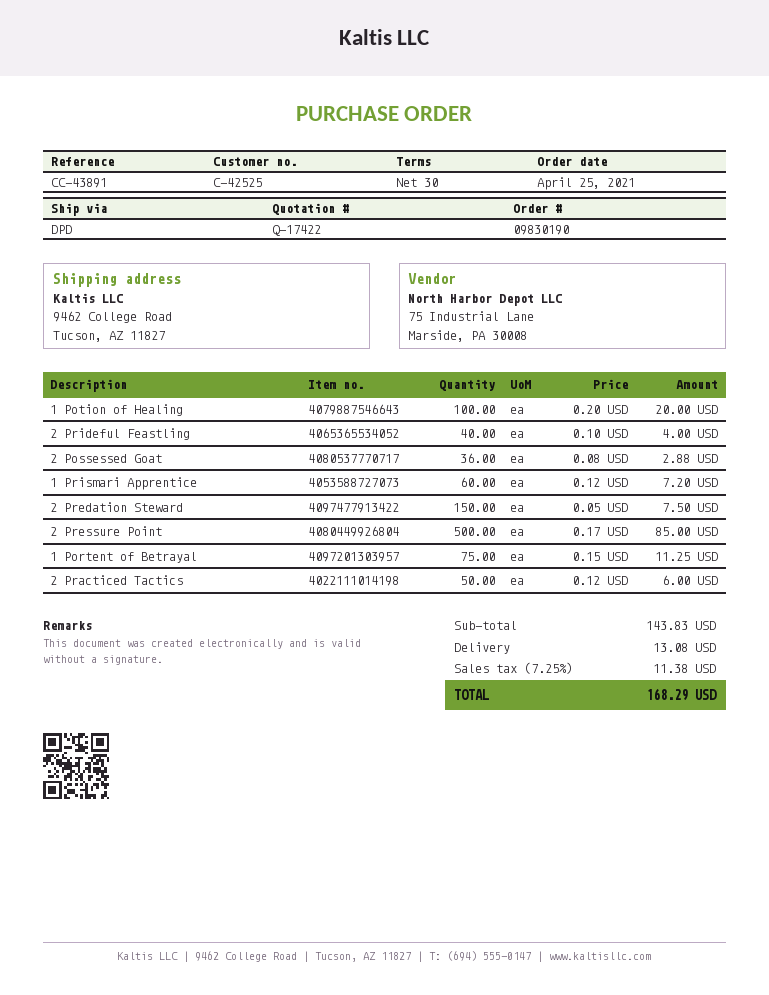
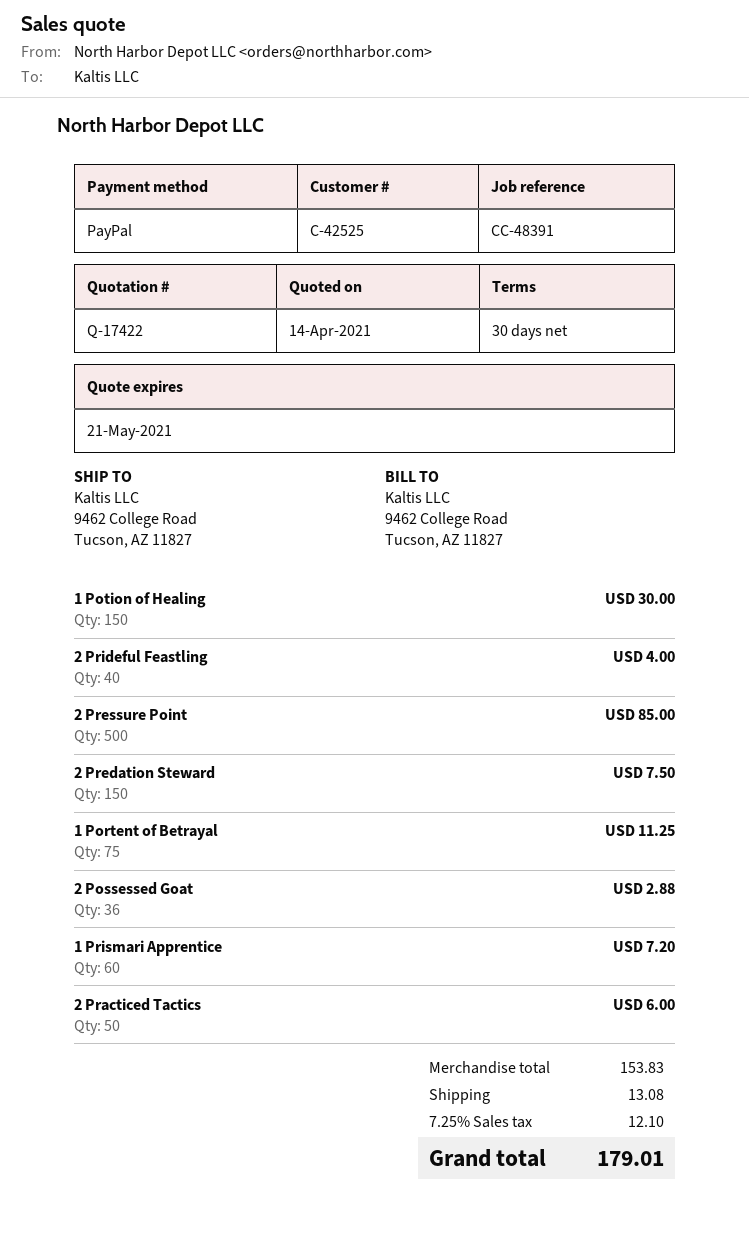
reference: CC-43891 -> CC-48391
1 Potion of Healing: 100 for 20.00 -> 150 for 30.00
subtotal: 143.83 -> 153.83
tax: 7.25% = 11.38 -> 7.25% = 12.10
total: 168.29 -> 179.01

